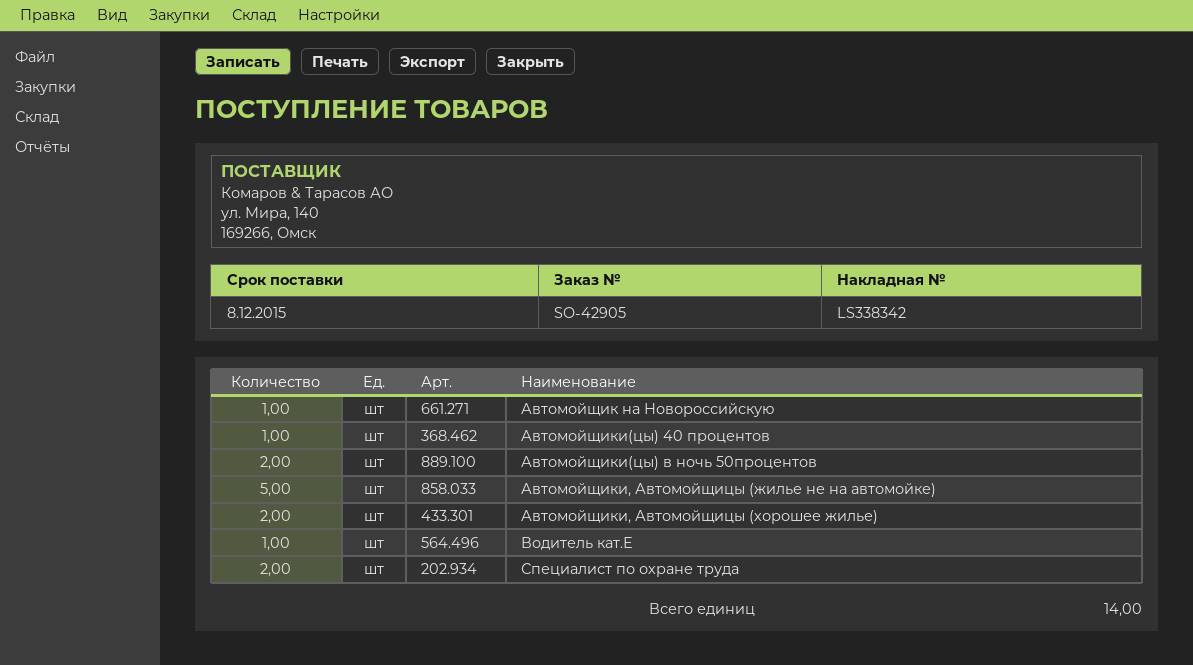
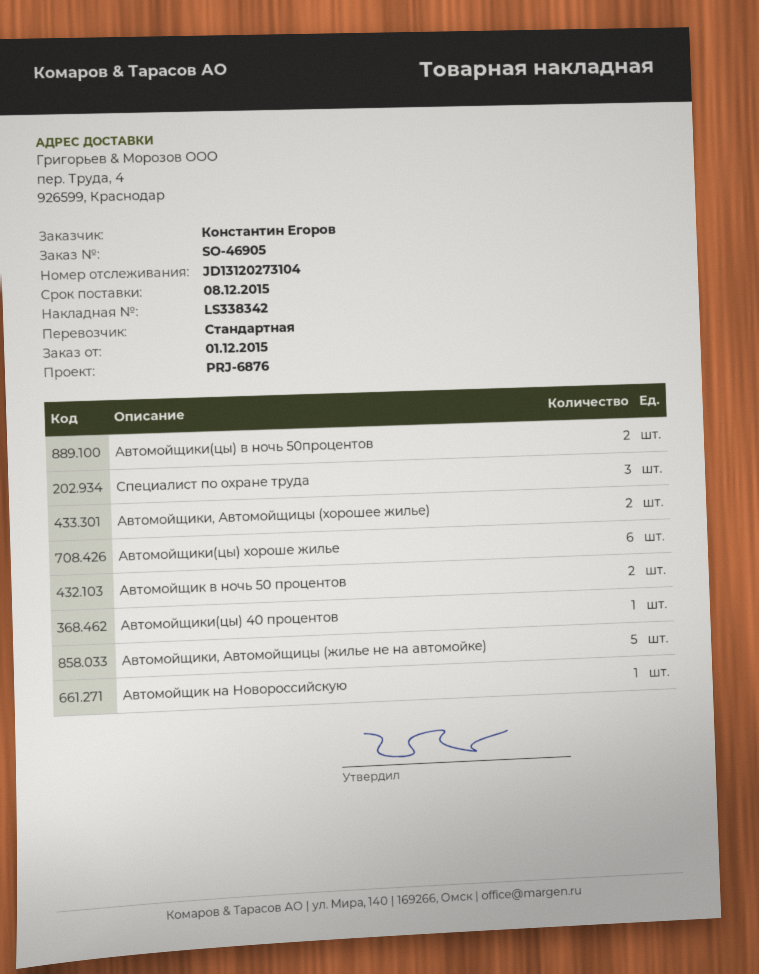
order number: SO-42905 -> SO-46905
Водитель кат.Е: 1 -> none
Специалист по охране труда: 2 -> 3
Автомойщики(цы) хороше жилье: none -> 6
Автомойщик в ночь 50 процентов: none -> 2

